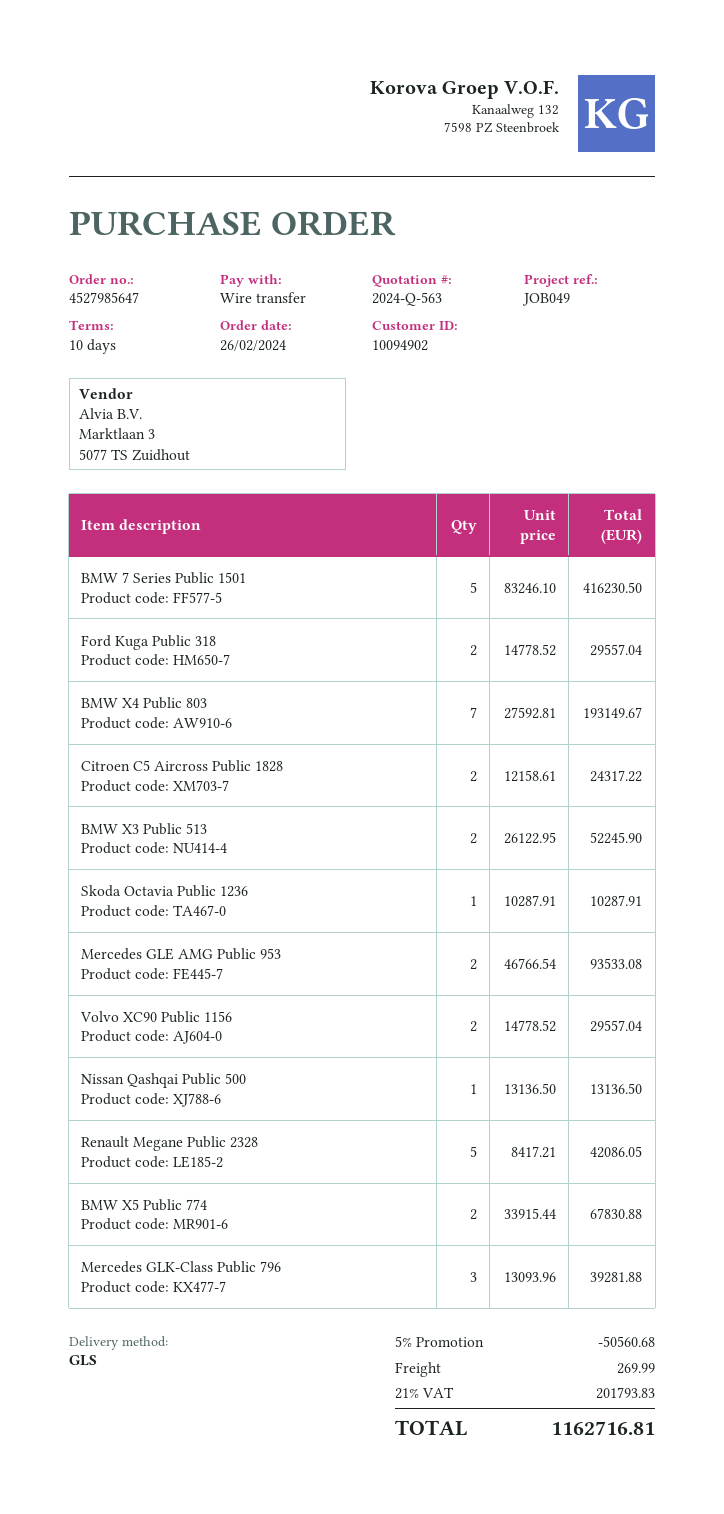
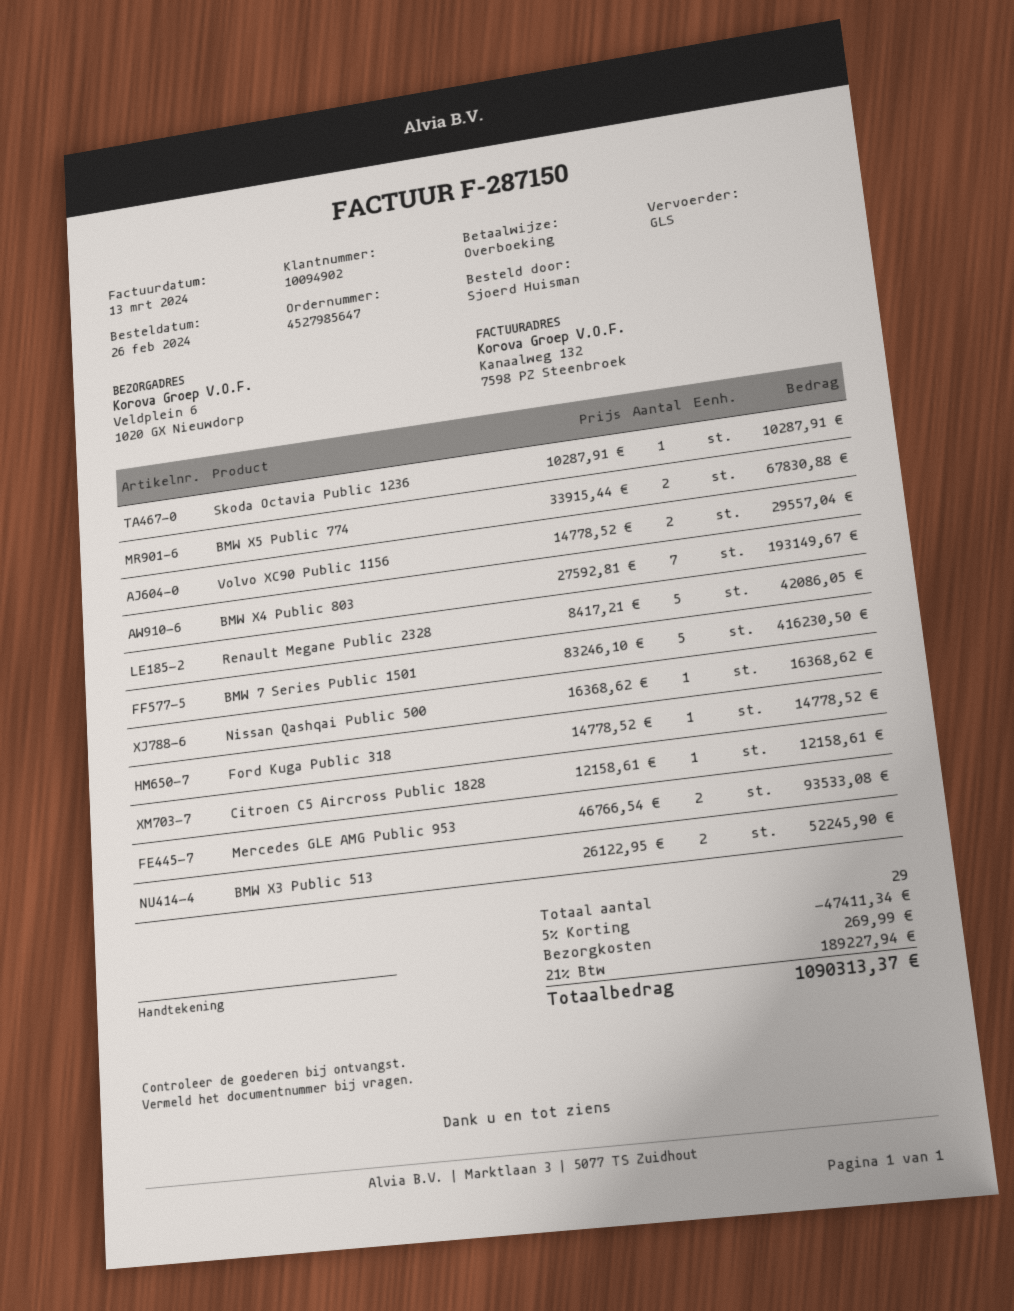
Ford Kuga Public 318: 2 x 14778.52 = 29557.04 -> 1 x 14778.52 = 14778.52
Citroen C5 Aircross Public 1828: 2 x 12158.61 = 24317.22 -> 1 x 12158.61 = 12158.61
Nissan Qashqai Public 500: 1 x 13136.50 = 13136.50 -> 1 x 16368.62 = 16368.62
Mercedes GLK-Class Public 796: 3 x 13093.96 = 39281.88 -> none
discount: 5% = 50560.68 -> 5% = 47411.34
tax: 21% = 201793.83 -> 21% = 189227.94
total: 1162716.81 -> 1090313.37

